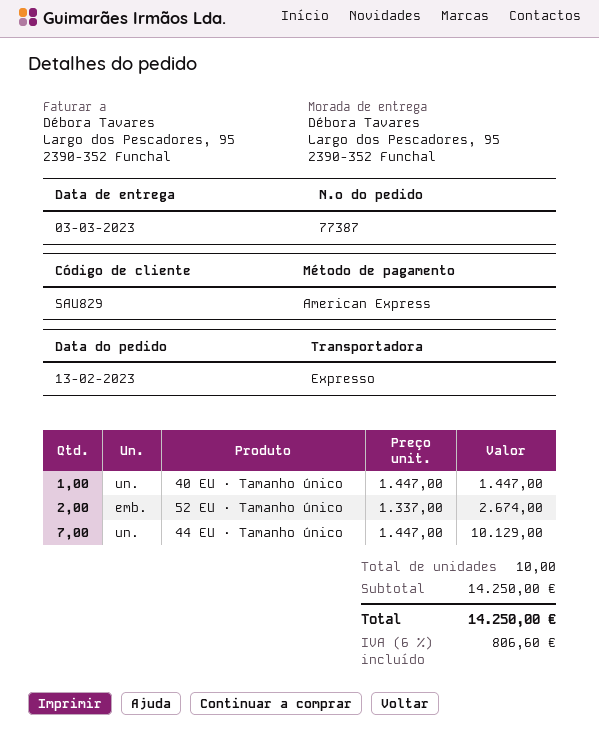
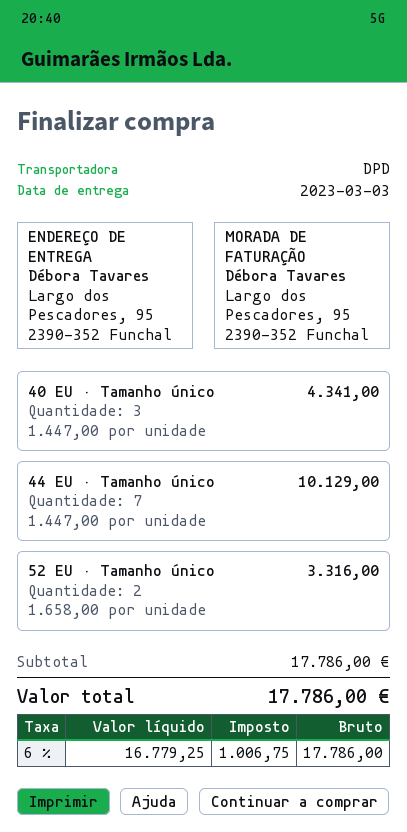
shipping method: express -> DPD
40 EU · Tamanho único: 1 x 1447.00 = 1447.00 -> 3 x 1447.00 = 4341.00
52 EU · Tamanho único: 2 x 1337.00 = 2674.00 -> 2 x 1658.00 = 3316.00
subtotal: 14250.00 -> 17786.00
tax: 6% = 806.60 -> 6% = 1006.75
total: 14250.00 -> 17786.00

